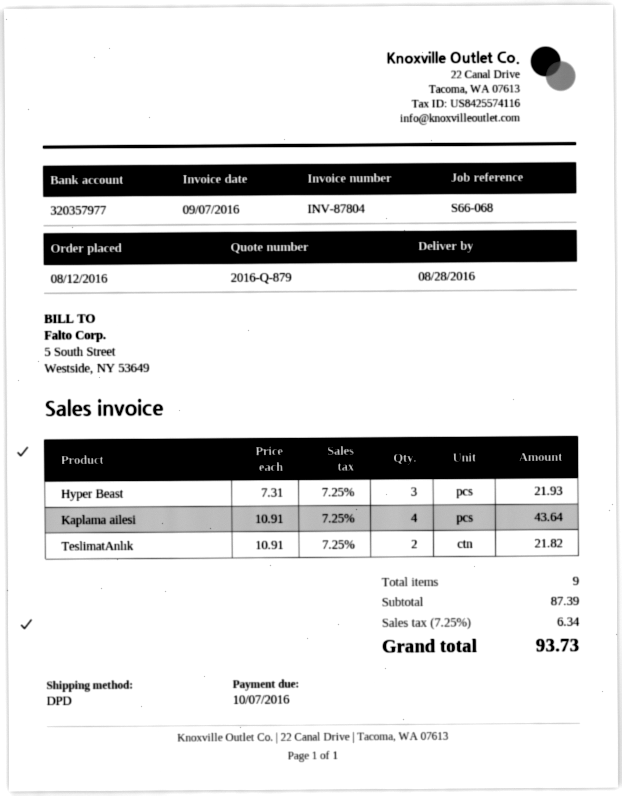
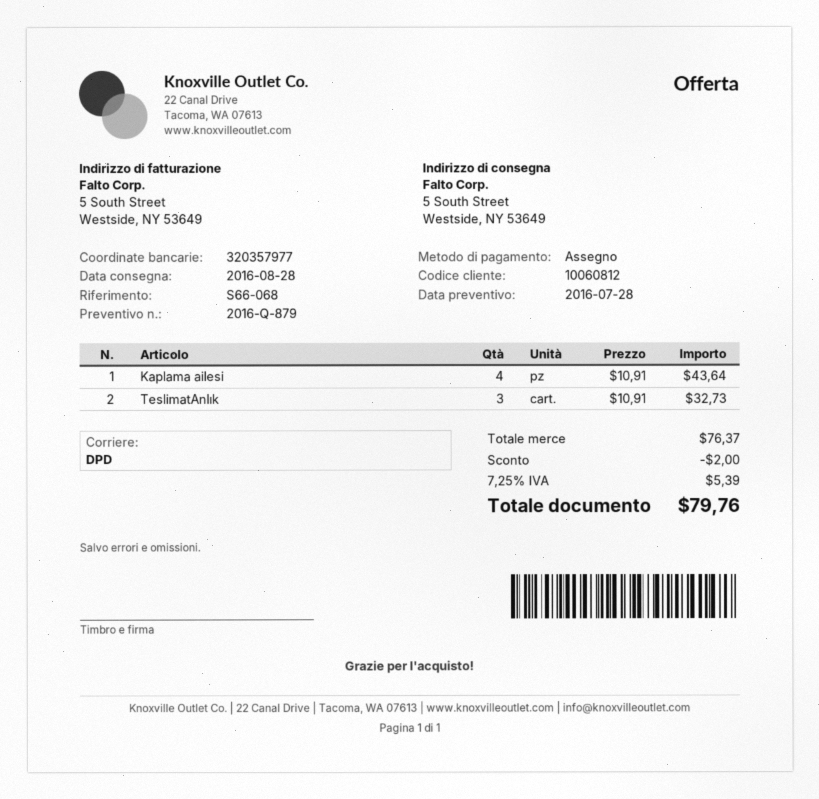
Hyper Beast: 3 x 7.31 = 21.93 -> none
TeslimatAnlık: 2 x 10.91 = 21.82 -> 3 x 10.91 = 32.73
subtotal: 87.39 -> 76.37
discount: none -> 2.00
tax: 7.25% = 6.34 -> 7.25% = 5.39
total: 93.73 -> 79.76

